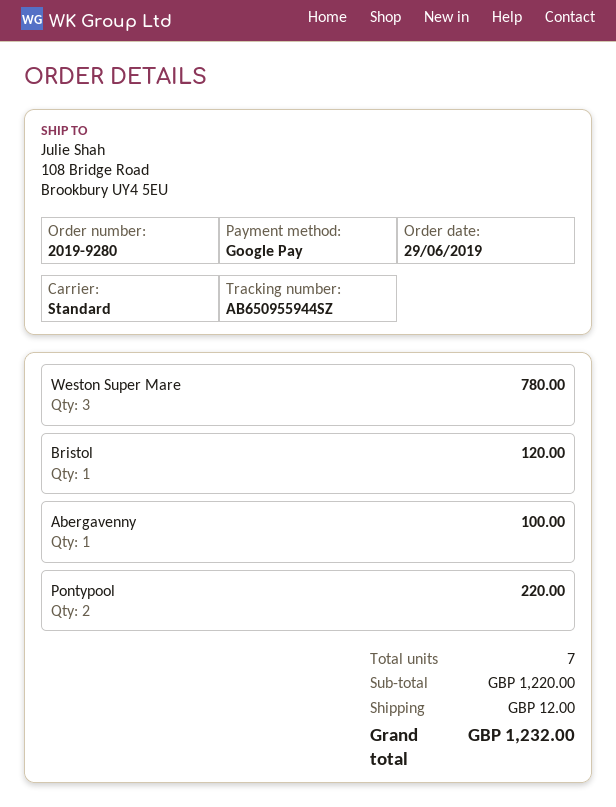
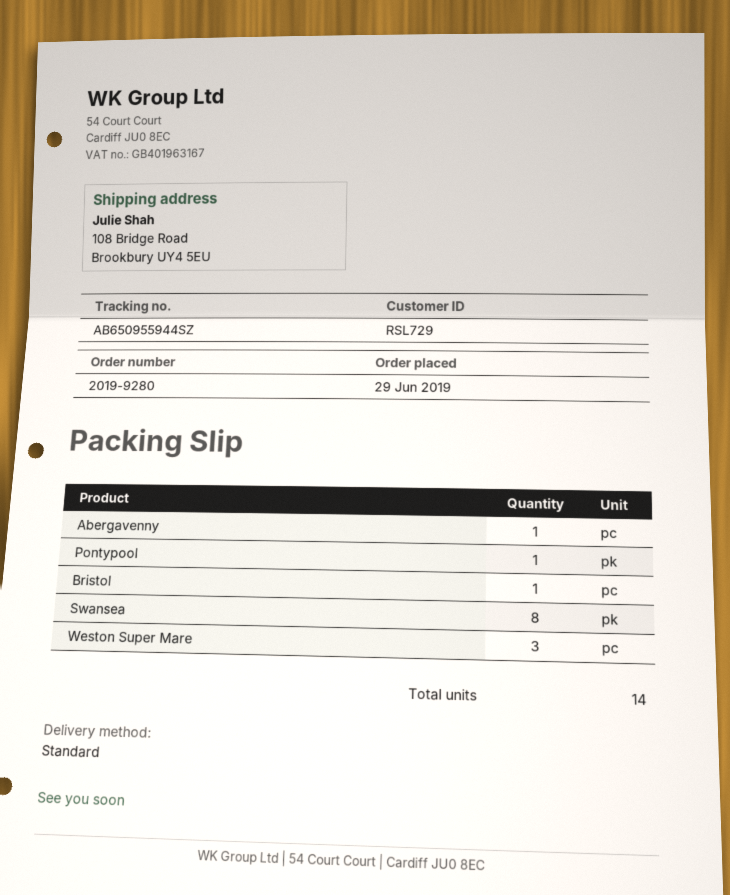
Pontypool: 2 -> 1
Swansea: none -> 8
total quantity: 7 -> 14

